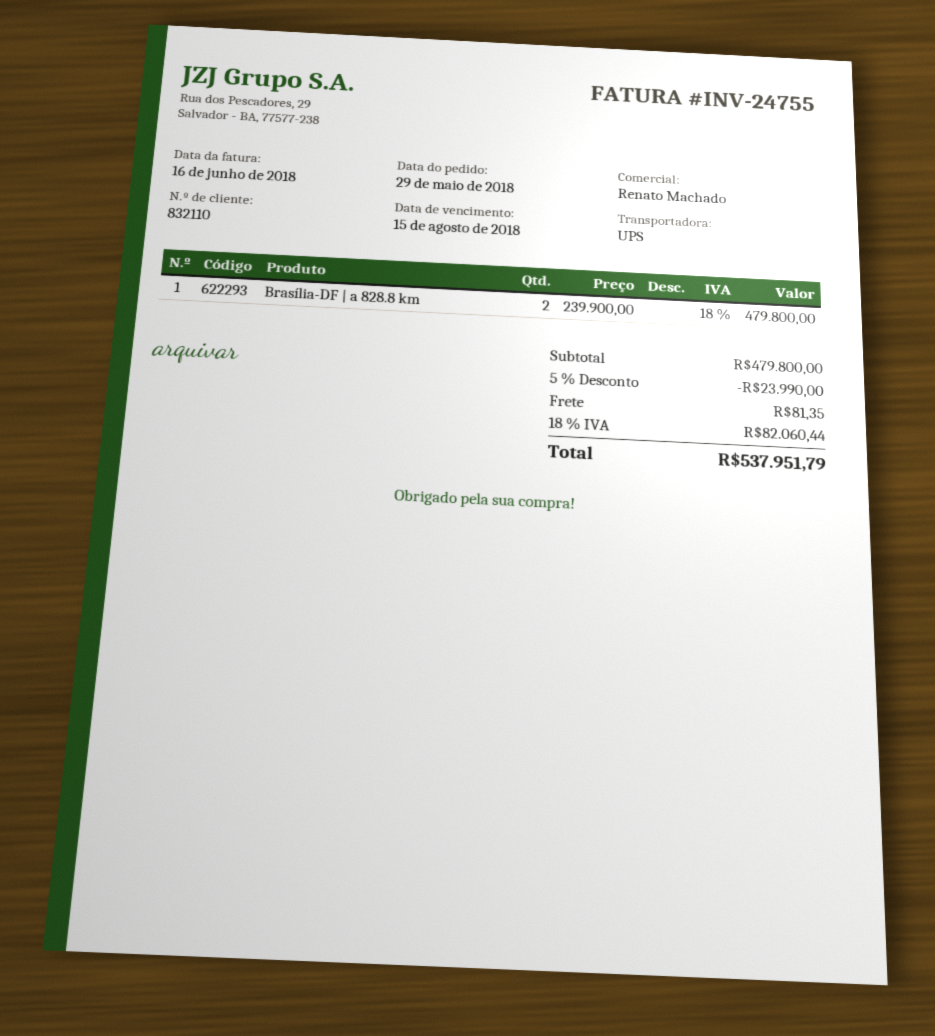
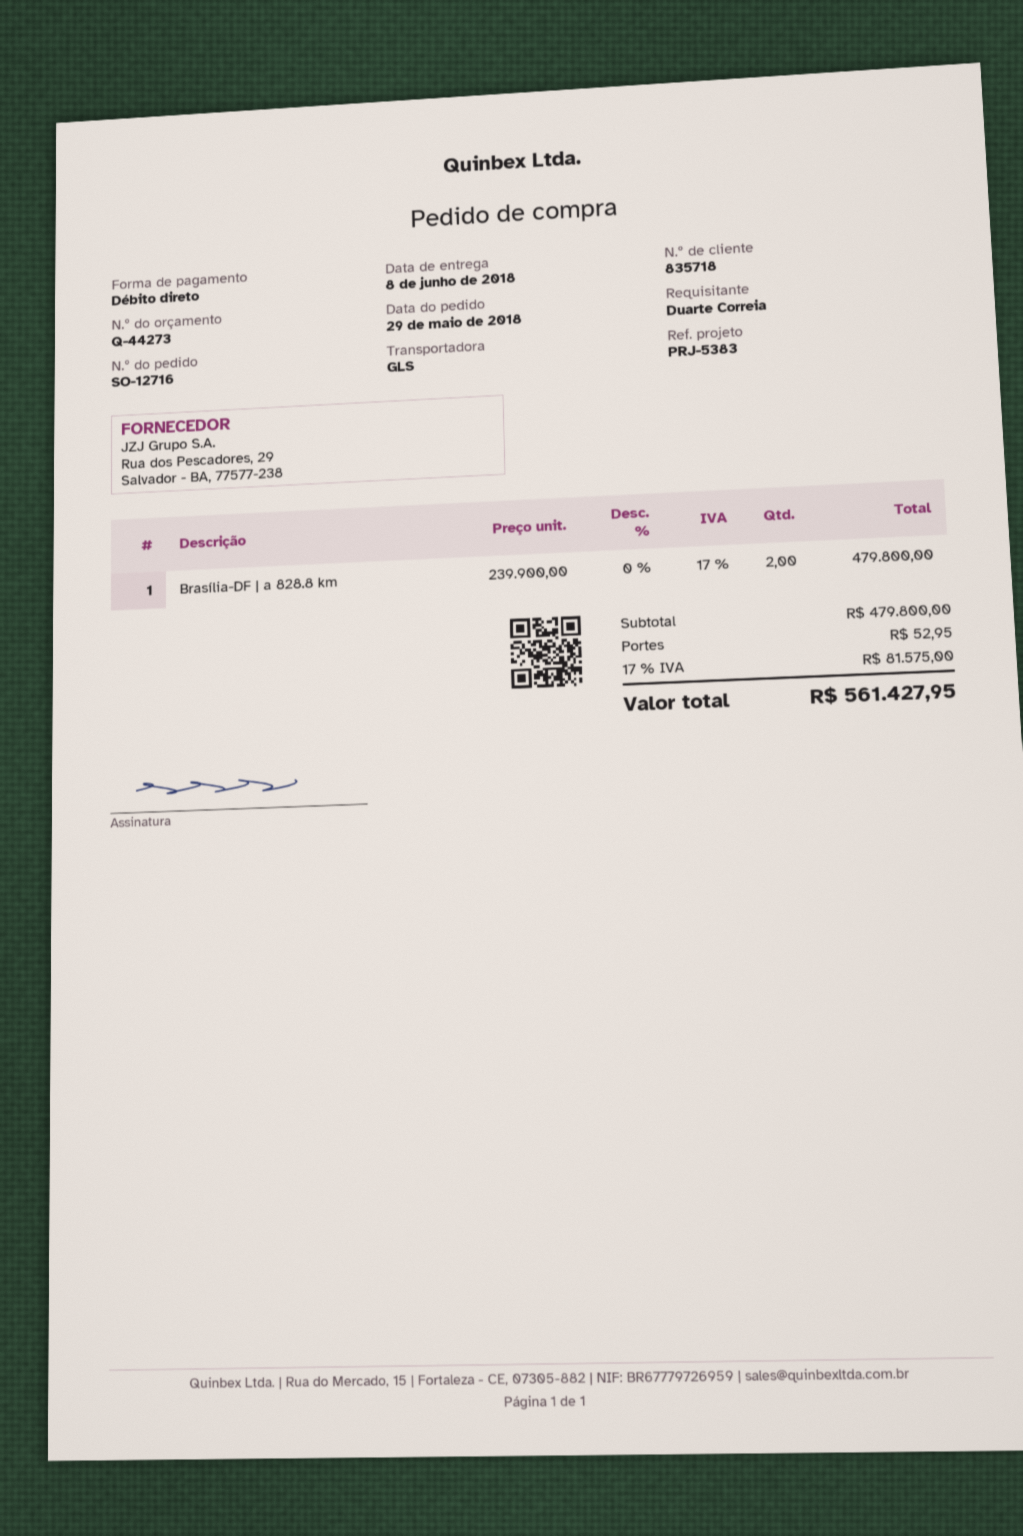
customer number: 832110 -> 835718
shipping method: UPS -> GLS
discount: 5% = 23990.00 -> none
shipping: 81.35 -> 52.95
tax: 18% = 82060.44 -> 17% = 81575.00
total: 537951.79 -> 561427.95

